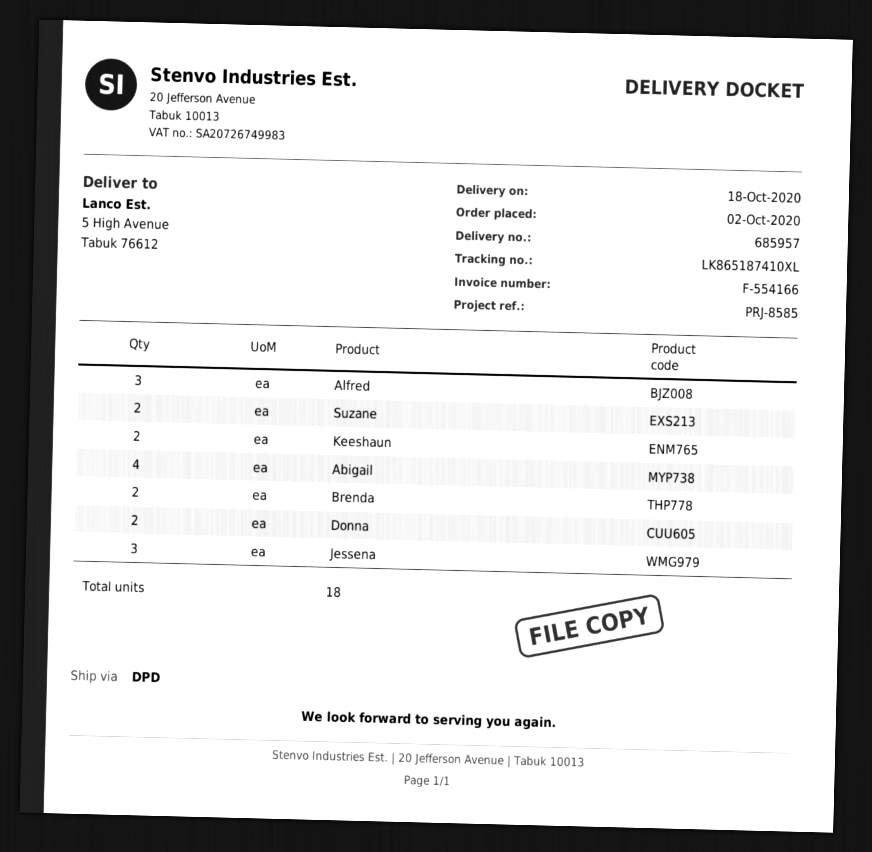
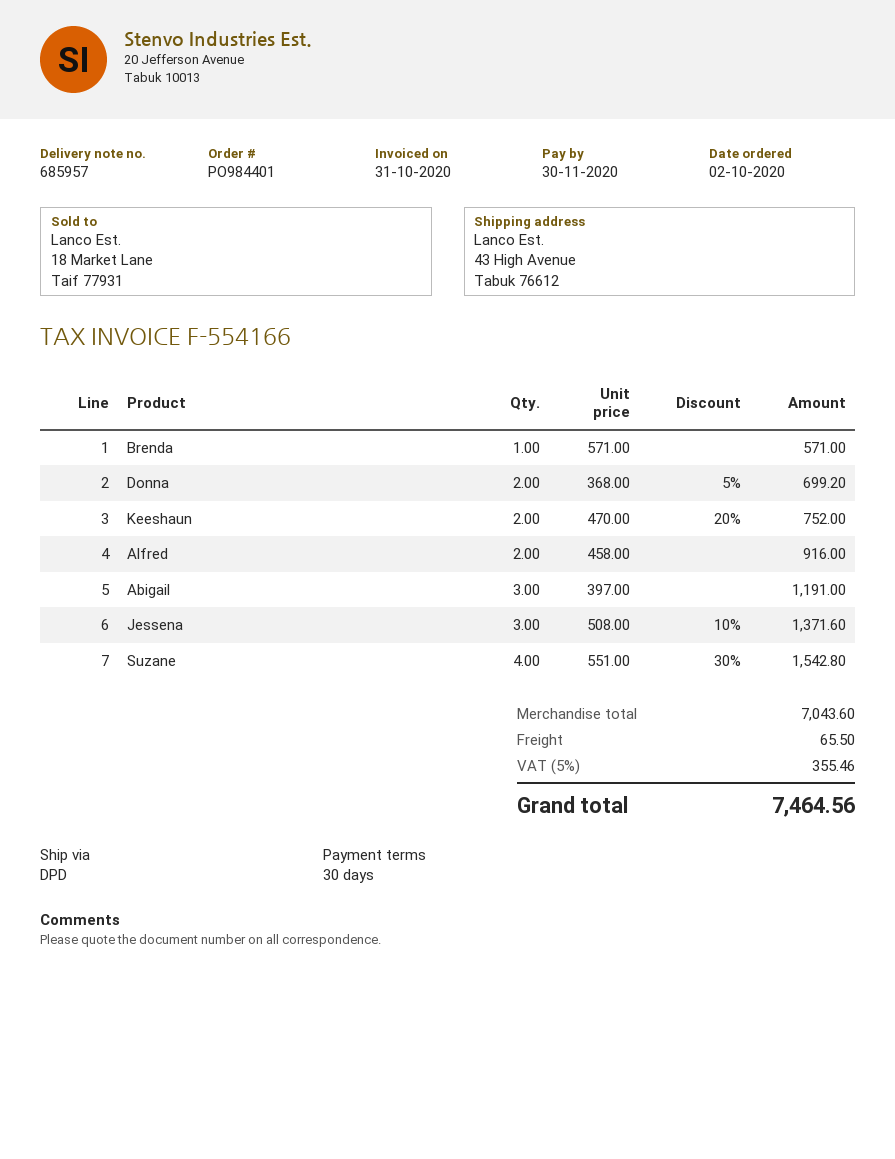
ship to: 5 High Avenue, Tabuk 76612 -> 43 High Avenue, Tabuk 76612
Alfred: 3 -> 2
Suzane: 2 -> 4
Abigail: 4 -> 3
Brenda: 2 -> 1

